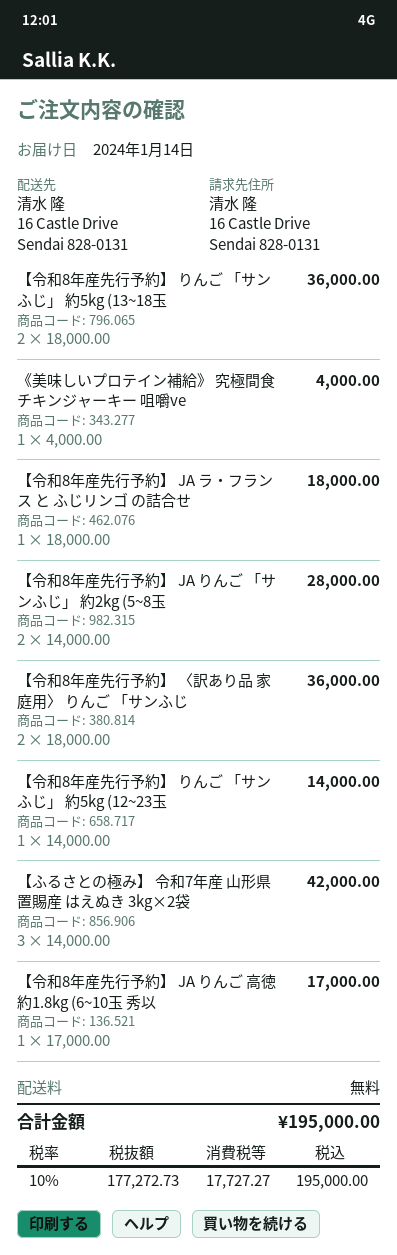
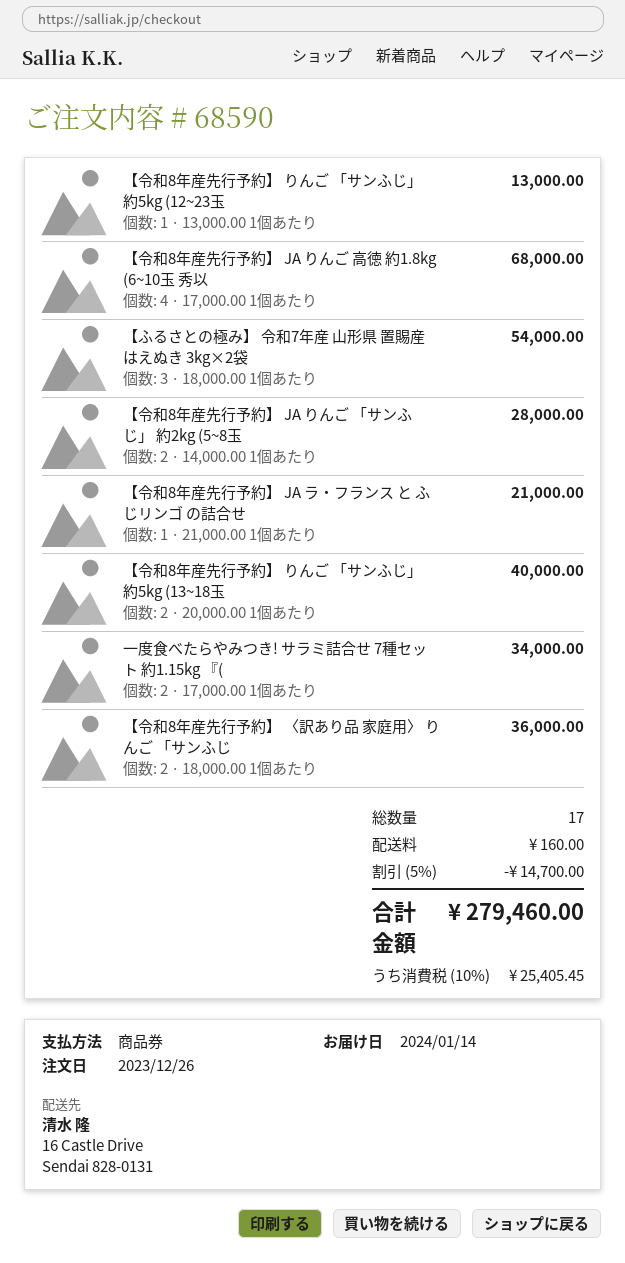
【令和8年産先行予約】 りんご 「サンふじ」 約5kg (13~18玉: 2 x 18000.00 = 36000.00 -> 2 x 20000.00 = 40000.00
《美味しいプロテイン補給》 究極間食 チキンジャーキー 咀嚼ve: 1 x 4000.00 = 4000.00 -> none
【令和8年産先行予約】 JA ラ・フランス と ふじリンゴ の詰合せ: 1 x 18000.00 = 18000.00 -> 1 x 21000.00 = 21000.00
【令和8年産先行予約】 りんご 「サンふじ」 約5kg (12~23玉: 1 x 14000.00 = 14000.00 -> 1 x 13000.00 = 13000.00
【ふるさとの極み】 令和7年産 山形県 置賜産 はえぬき 3kg×2袋: 3 x 14000.00 = 42000.00 -> 3 x 18000.00 = 54000.00
【令和8年産先行予約】 JA りんご 高徳 約1.8kg (6~10玉 秀以: 1 x 17000.00 = 17000.00 -> 4 x 17000.00 = 68000.00
一度食べたらやみつき! サラミ詰合せ 7種セット 約1.15kg 『(: none -> 2 x 17000.00 = 34000.00
discount: none -> 5% = 14700.00
shipping: 0.00 -> 160.00
tax: 10% = 17727.27 -> 10% = 25405.45
total: 195000.00 -> 279460.00

